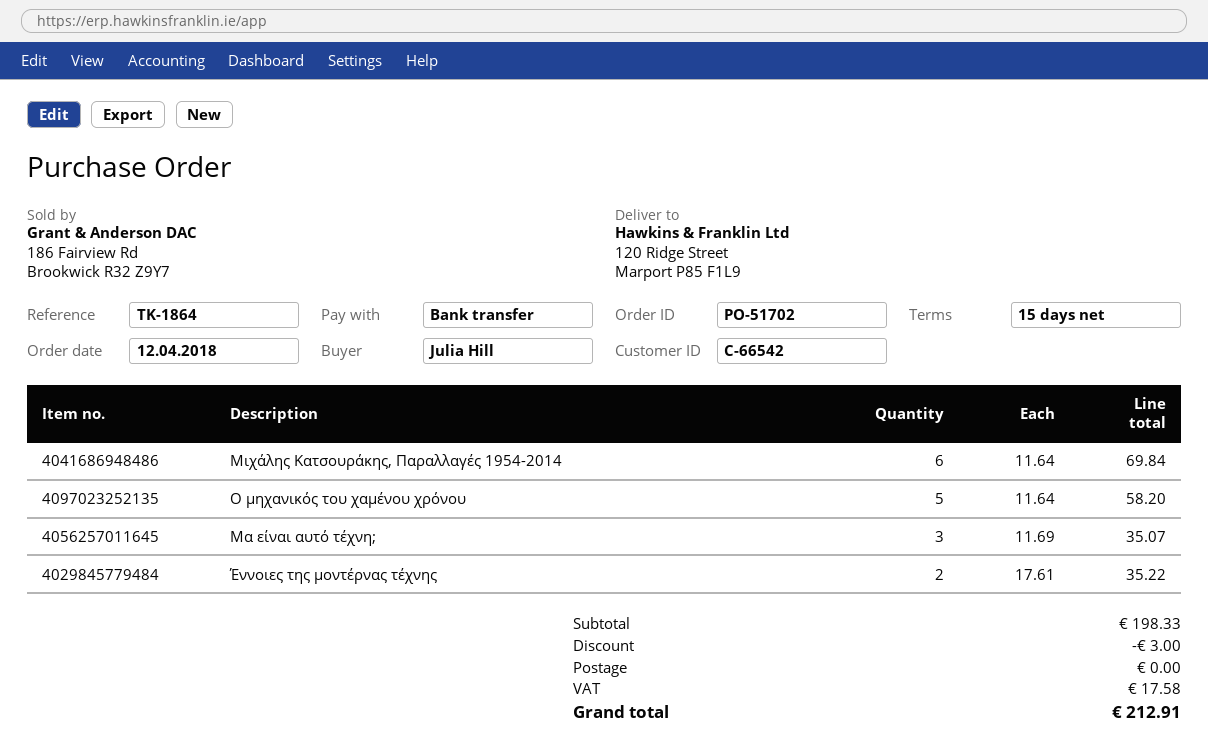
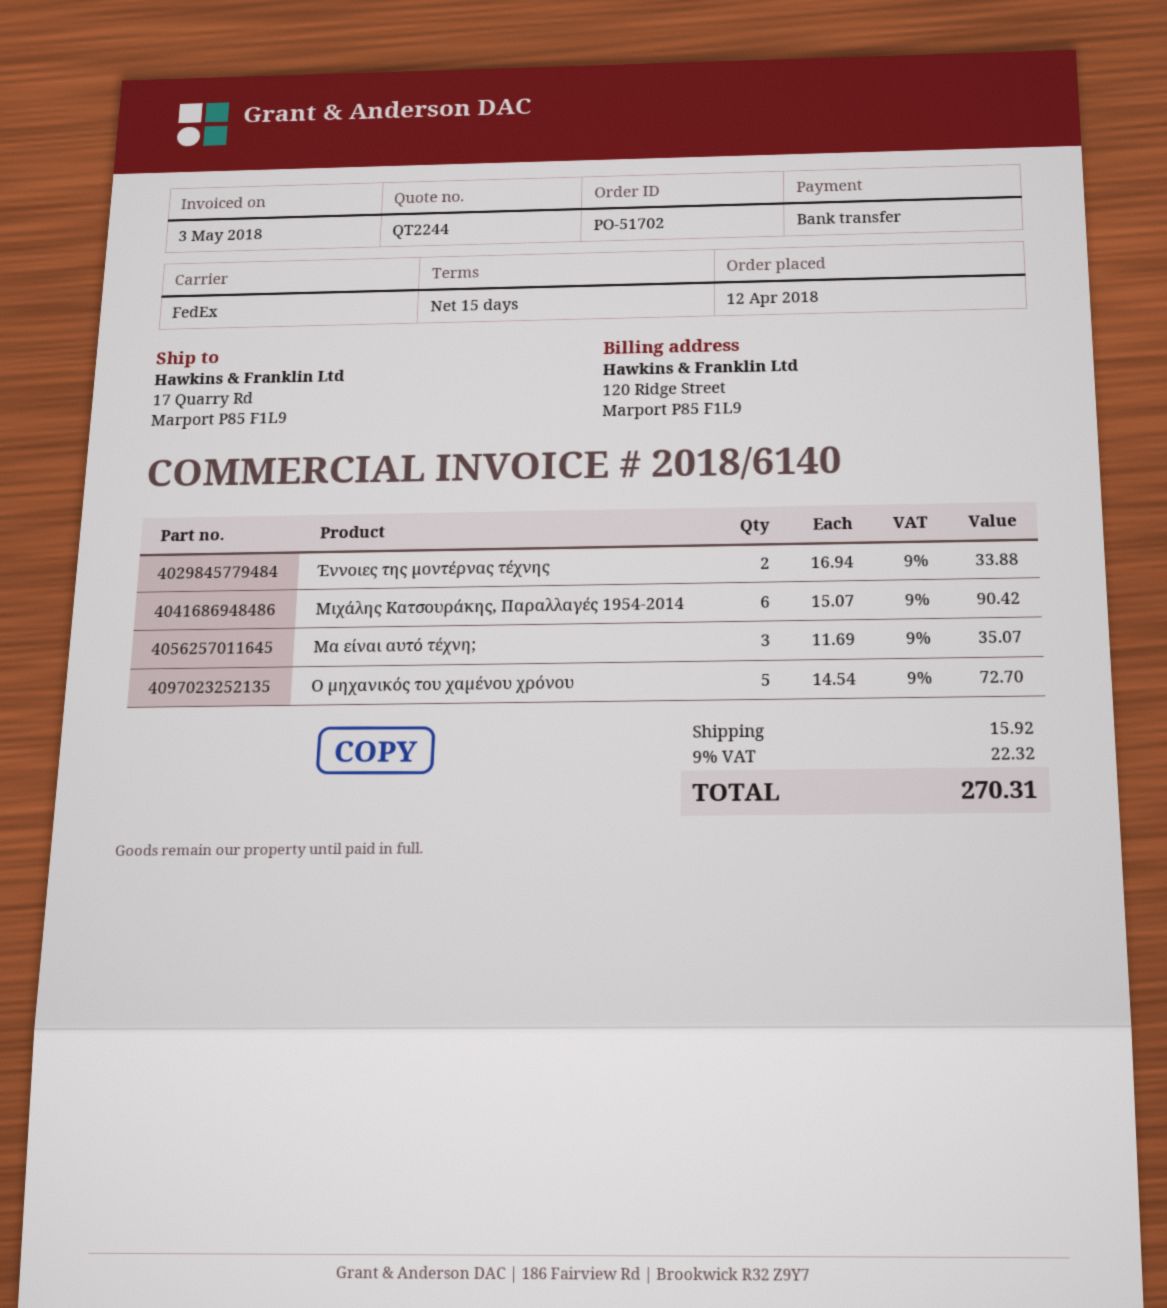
ship to: 120 Ridge Street, Marport P85 F1L9 -> 17 Quarry Rd, Marport P85 F1L9
Μιχάλης Κατσουράκης, Παραλλαγές 1954-2014: 6 x 11.64 = 69.84 -> 6 x 15.07 = 90.42
Ο μηχανικός του χαμένου χρόνου: 5 x 11.64 = 58.20 -> 5 x 14.54 = 72.70
Έννοιες της μοντέρνας τέχνης: 2 x 17.61 = 35.22 -> 2 x 16.94 = 33.88
discount: 3.00 -> none
shipping: 0.00 -> 15.92
tax: 17.58 -> 22.32
total: 212.91 -> 270.31

